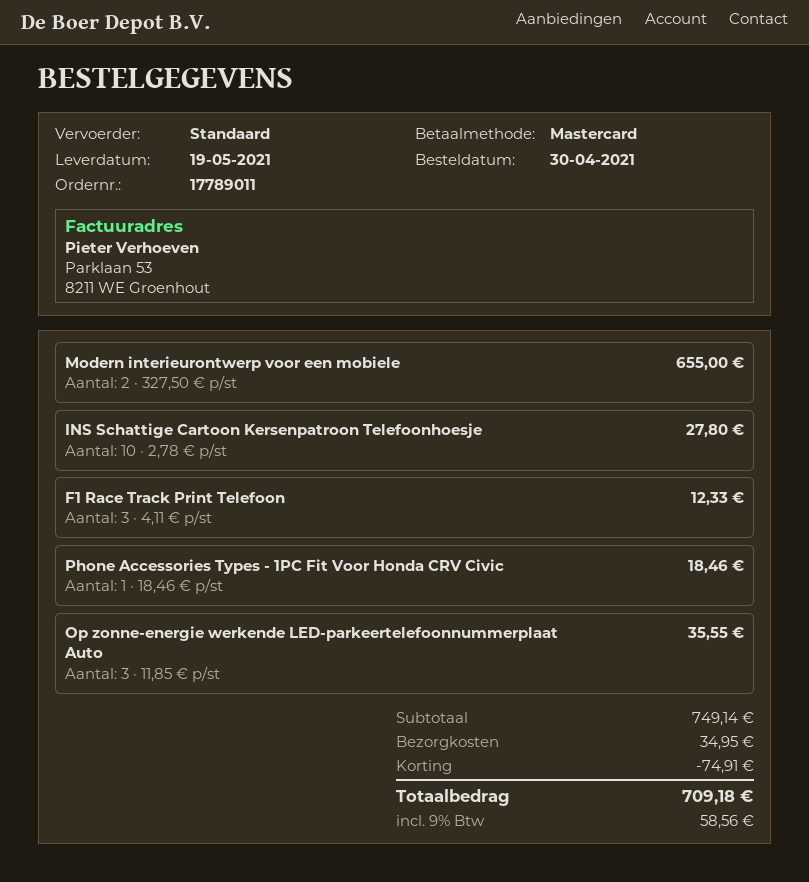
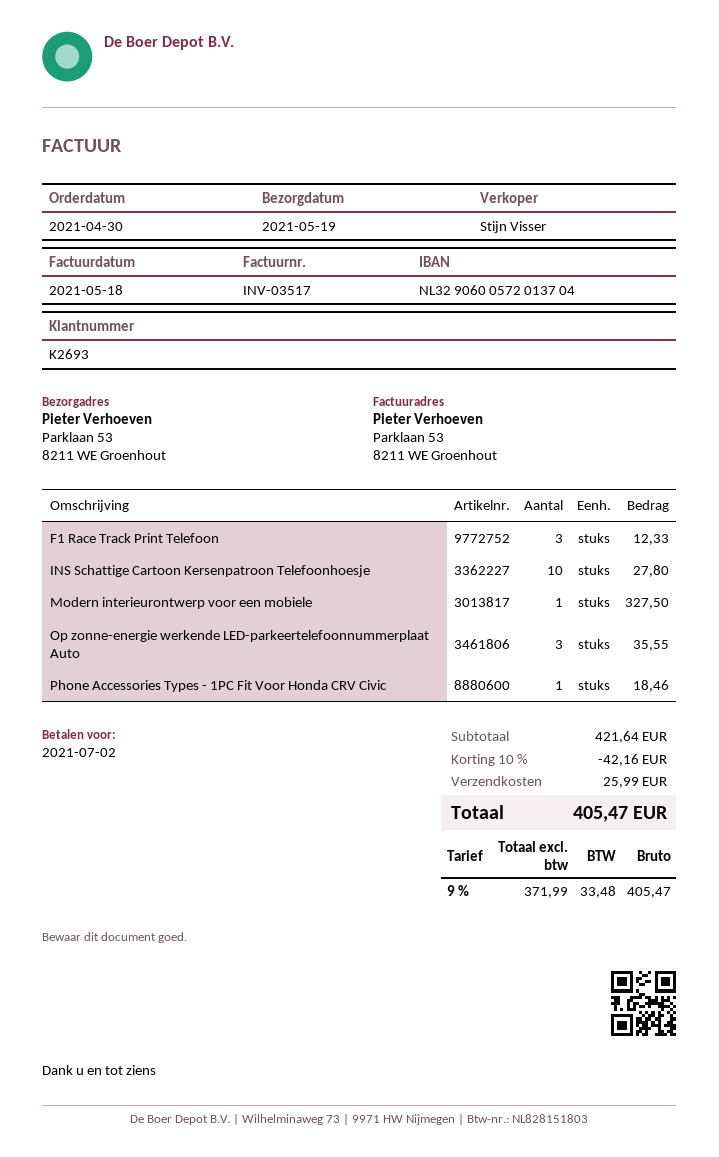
Modern interieurontwerp voor een mobiele: 2 for 655.00 -> 1 for 327.50
subtotal: 749.14 -> 421.64
discount: 74.91 -> 42.16
shipping: 34.95 -> 25.99
tax: 9% = 58.56 -> 9% = 33.48
total: 709.18 -> 405.47

